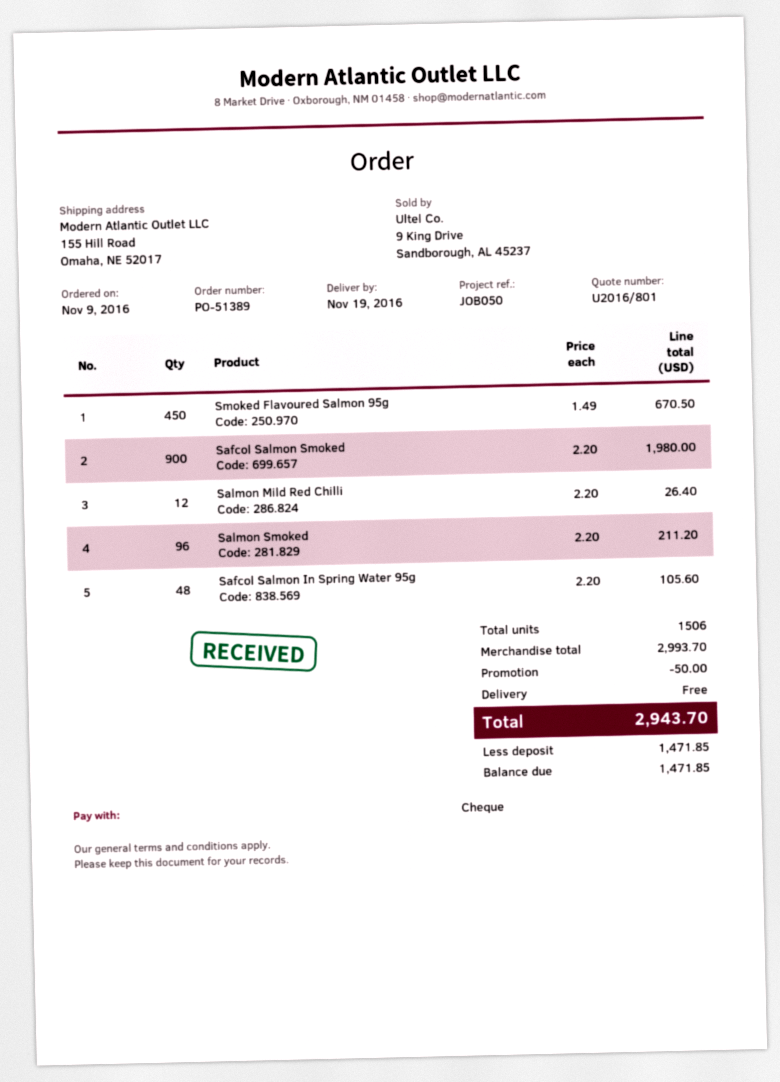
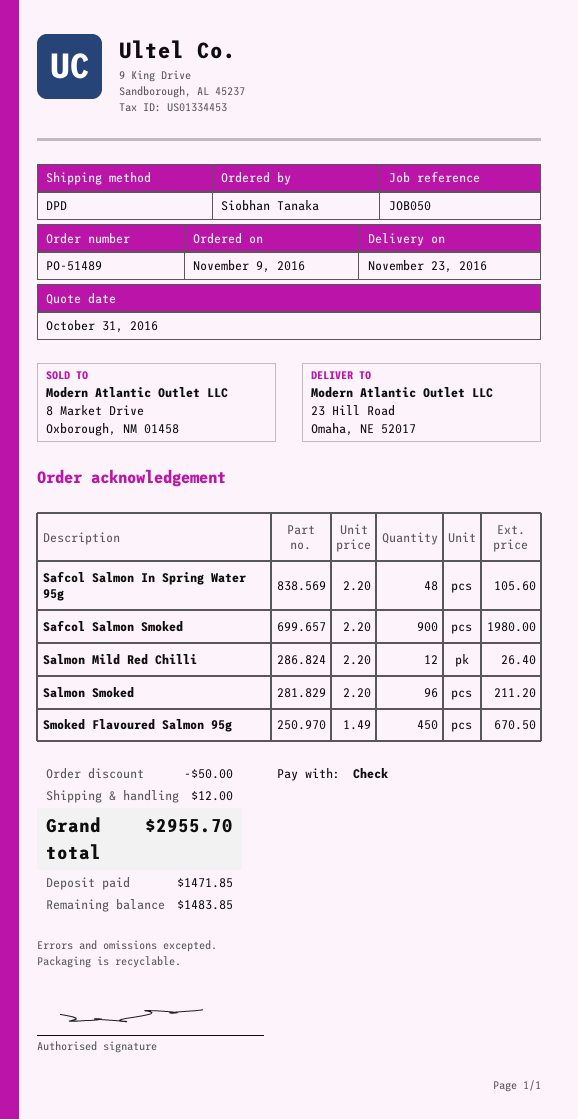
order number: PO-51389 -> PO-51489
delivery date: 2016-11-19 -> 2016-11-23
ship to: 155 Hill Road, Omaha, NE 52017 -> 23 Hill Road, Omaha, NE 52017
shipping: 0.00 -> 12.00
total: 2943.70 -> 2955.70
balance: 1471.85 -> 1483.85

